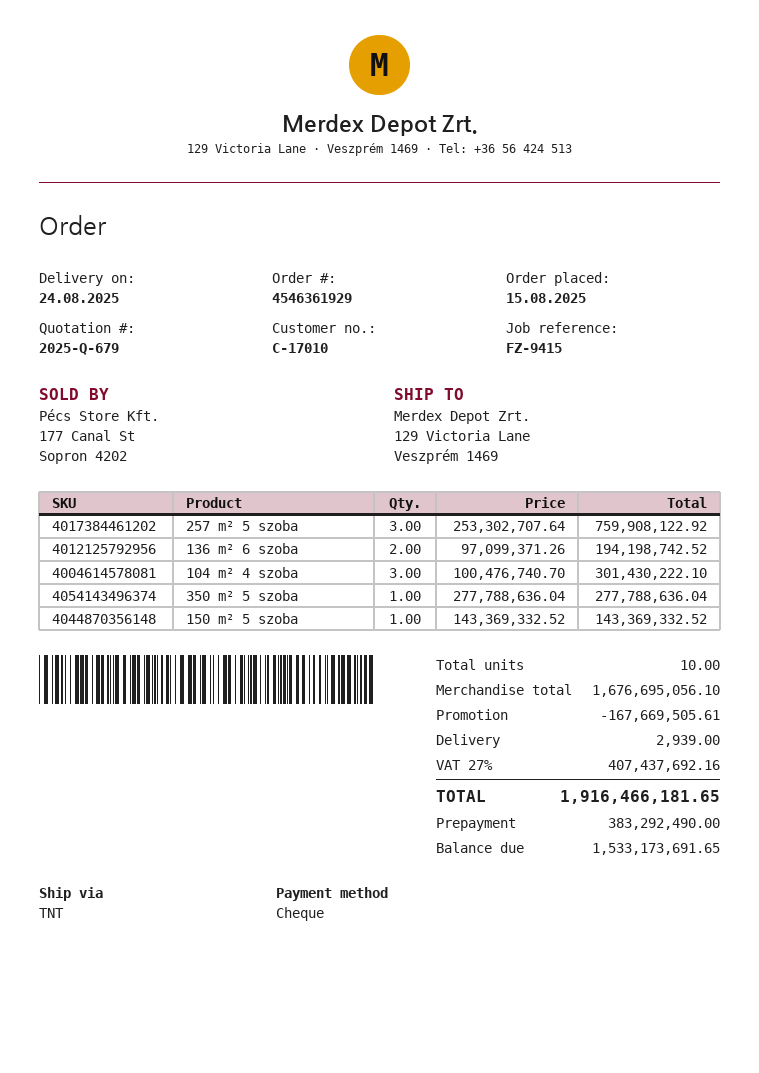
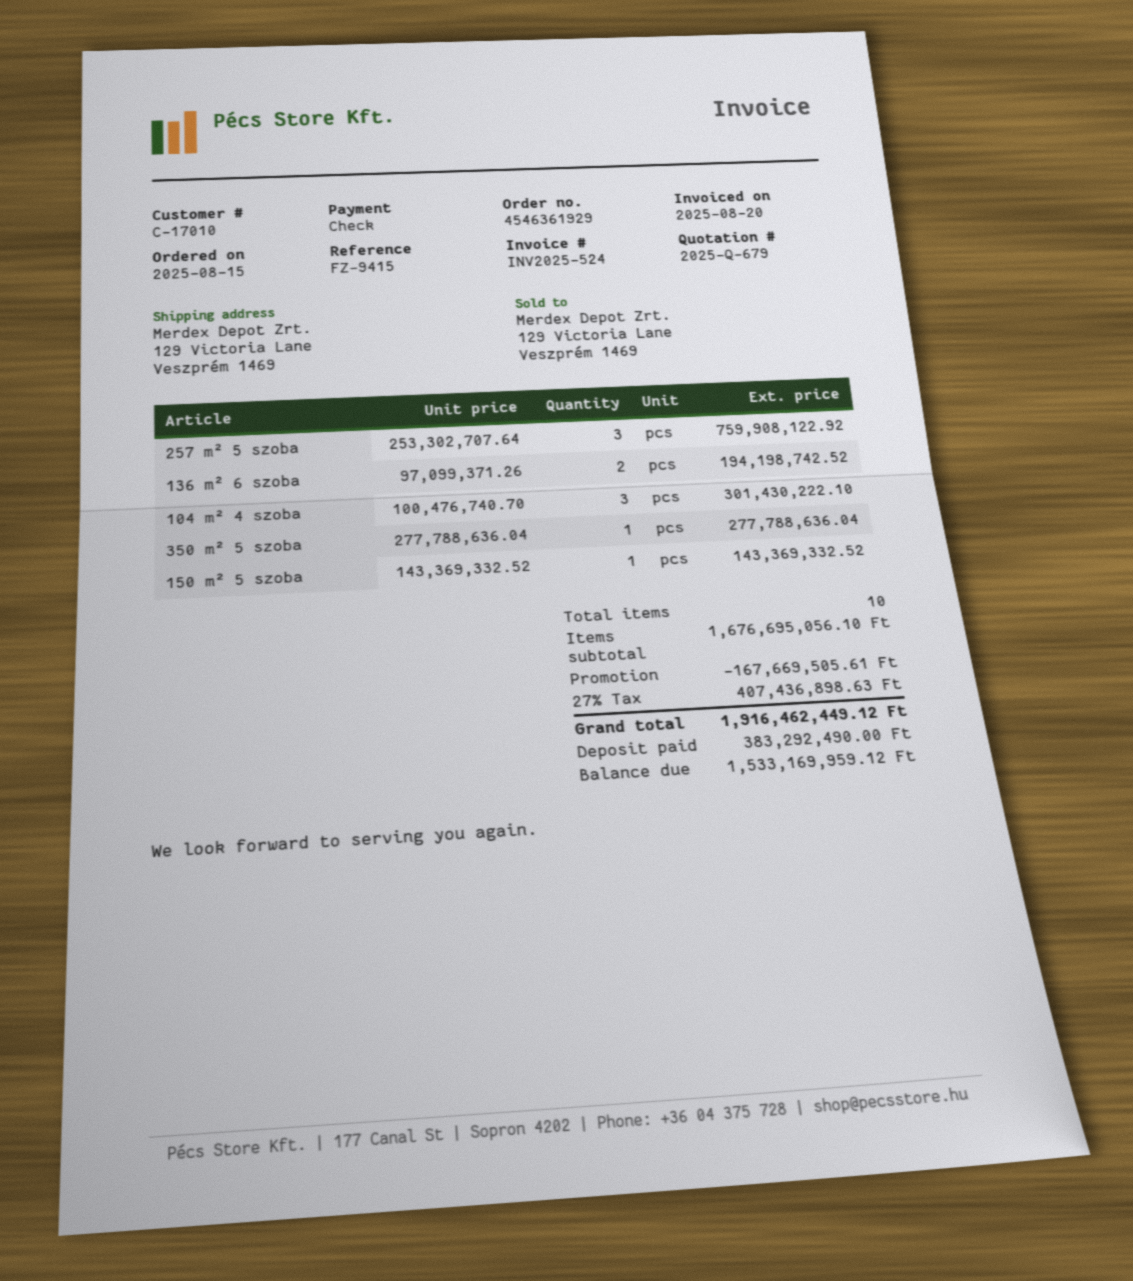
shipping: 2939.00 -> none
tax: 27% = 407437692.16 -> 27% = 407436898.63
total: 1916466181.65 -> 1916462449.12
balance: 1533173691.65 -> 1533169959.12

